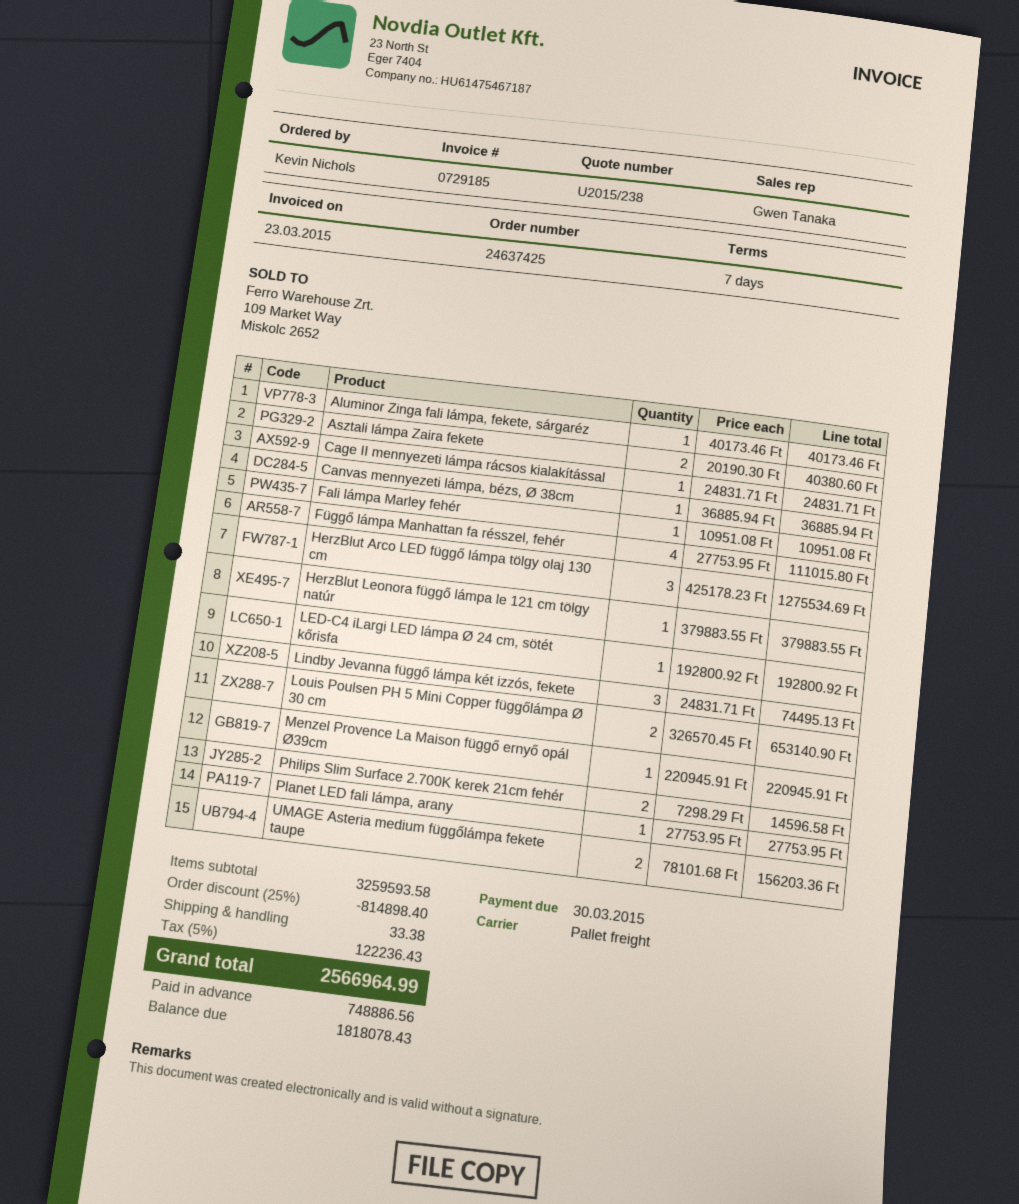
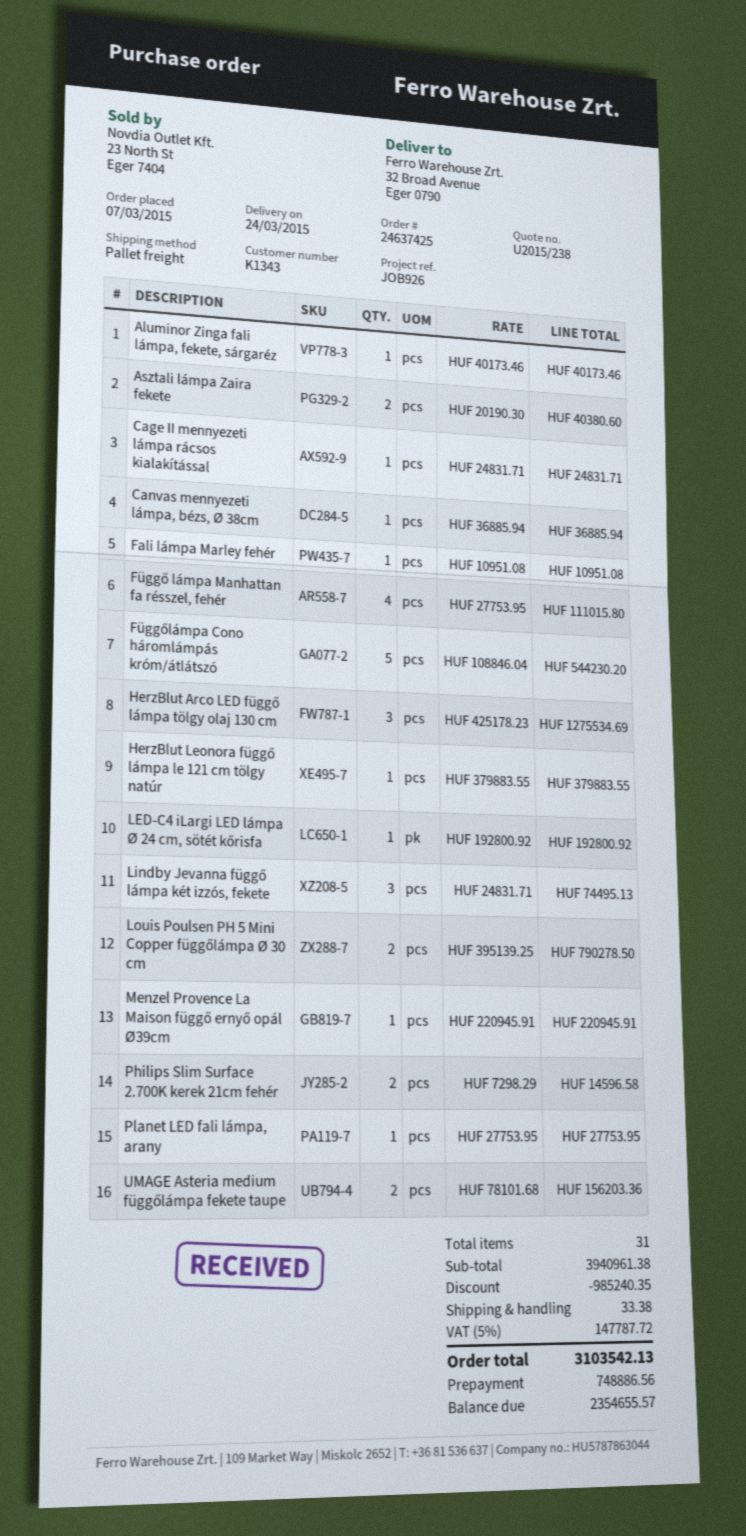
Louis Poulsen PH 5 Mini Copper függőlámpa Ø 30 cm: 2 x 326570.45 = 653140.90 -> 2 x 395139.25 = 790278.50
Függőlámpa Cono háromlámpás króm/átlátszó: none -> 5 x 108846.04 = 544230.20
subtotal: 3259593.58 -> 3940961.38
discount: 814898.40 -> 985240.35
tax: 5% = 122236.43 -> 5% = 147787.72
total: 2566964.99 -> 3103542.13
balance: 1818078.43 -> 2354655.57

